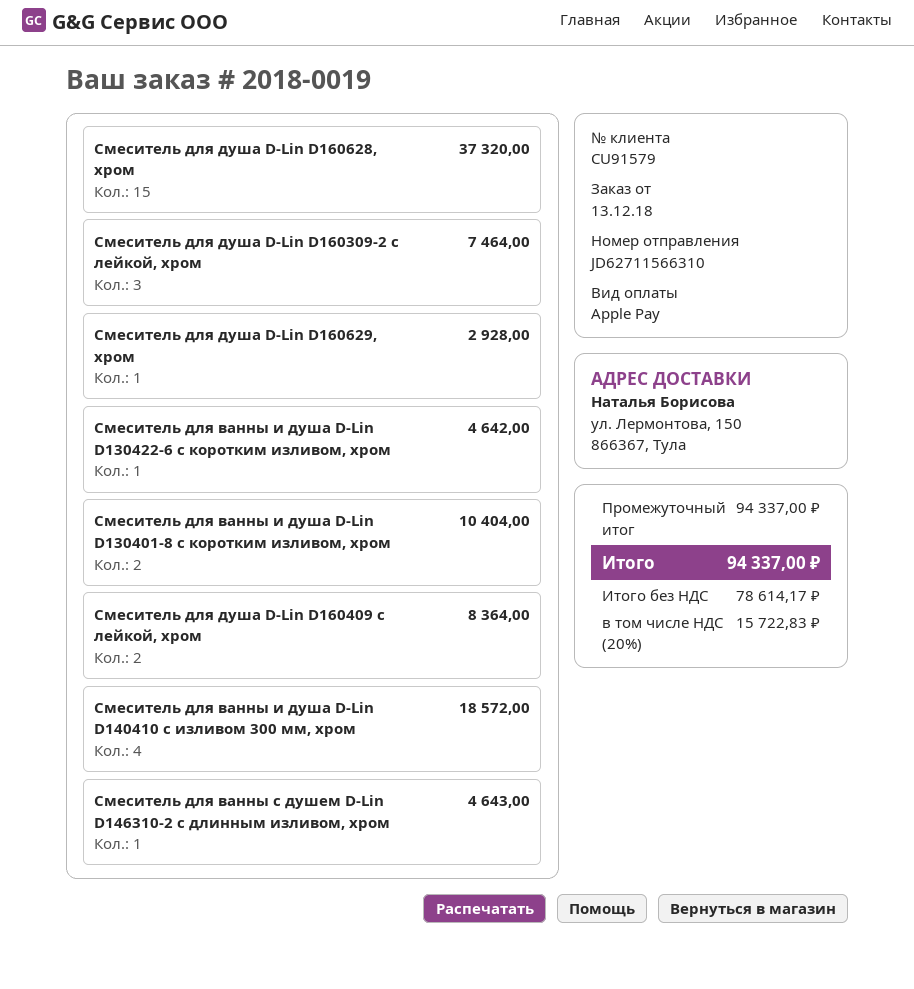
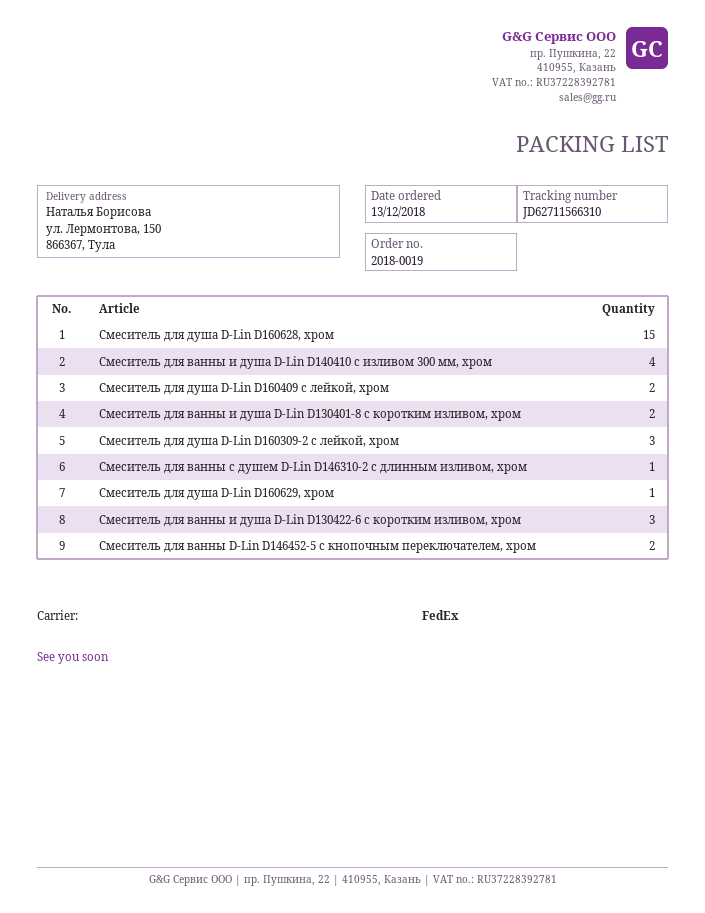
Смеситель для ванны и душа D-Lin D130422-6 с коротким изливом, хром: 1 -> 3
Смеситель для ванны D-Lin D146452-5 с кнопочным переключателем, хром: none -> 2

